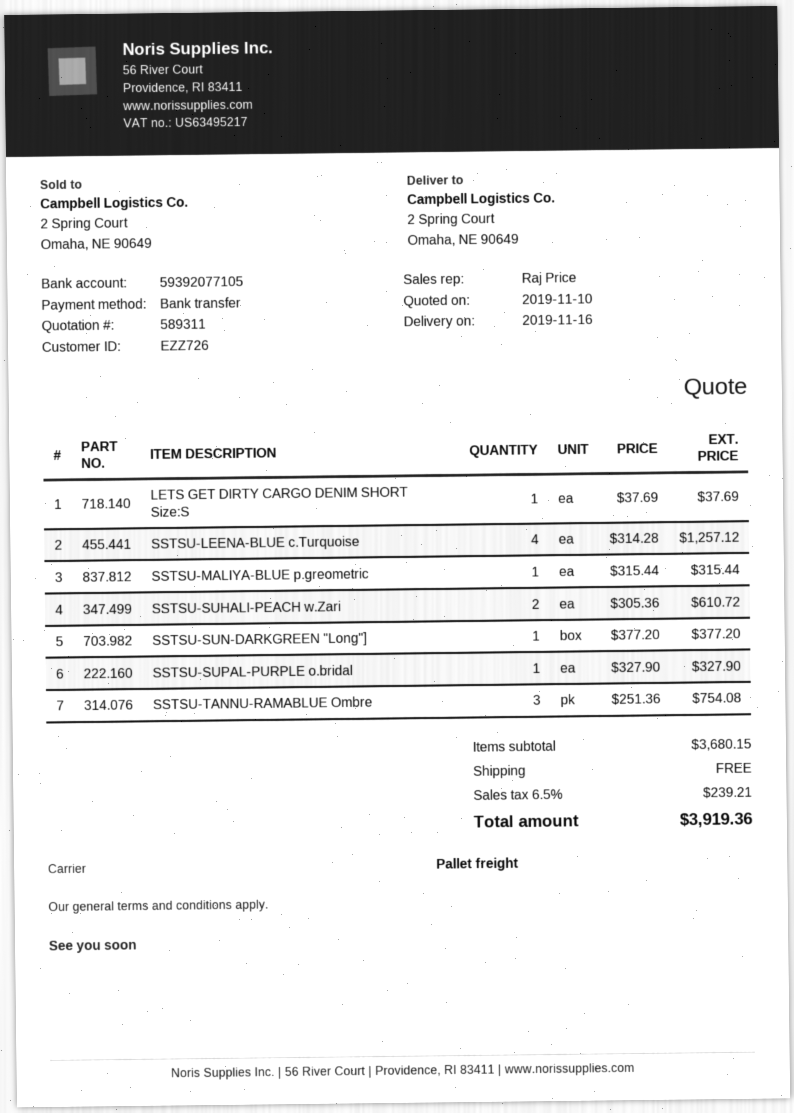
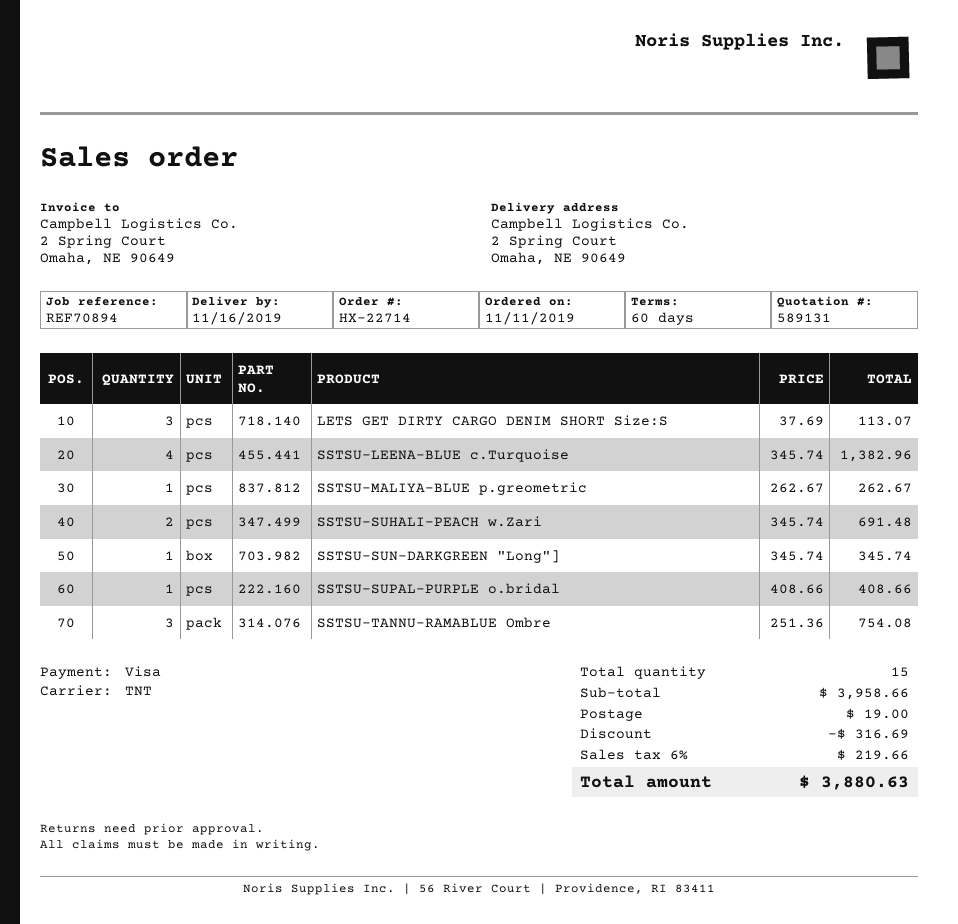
quote number: 589311 -> 589131
payment method: bank transfer -> Visa
shipping method: pallet freight -> TNT
LETS GET DIRTY CARGO DENIM SHORT Size:S: 1 x 37.69 = 37.69 -> 3 x 37.69 = 113.07
SSTSU-LEENA-BLUE c.Turquoise: 4 x 314.28 = 1257.12 -> 4 x 345.74 = 1382.96
SSTSU-MALIYA-BLUE p.greometric: 1 x 315.44 = 315.44 -> 1 x 262.67 = 262.67
SSTSU-SUHALI-PEACH w.Zari: 2 x 305.36 = 610.72 -> 2 x 345.74 = 691.48
SSTSU-SUN-DARKGREEN "Long"]: 1 x 377.20 = 377.20 -> 1 x 345.74 = 345.74
SSTSU-SUPAL-PURPLE o.bridal: 1 x 327.90 = 327.90 -> 1 x 408.66 = 408.66
subtotal: 3680.15 -> 3958.66
discount: none -> 316.69
shipping: 0.00 -> 19.00
tax: 6.5% = 239.21 -> 6% = 219.66
total: 3919.36 -> 3880.63

